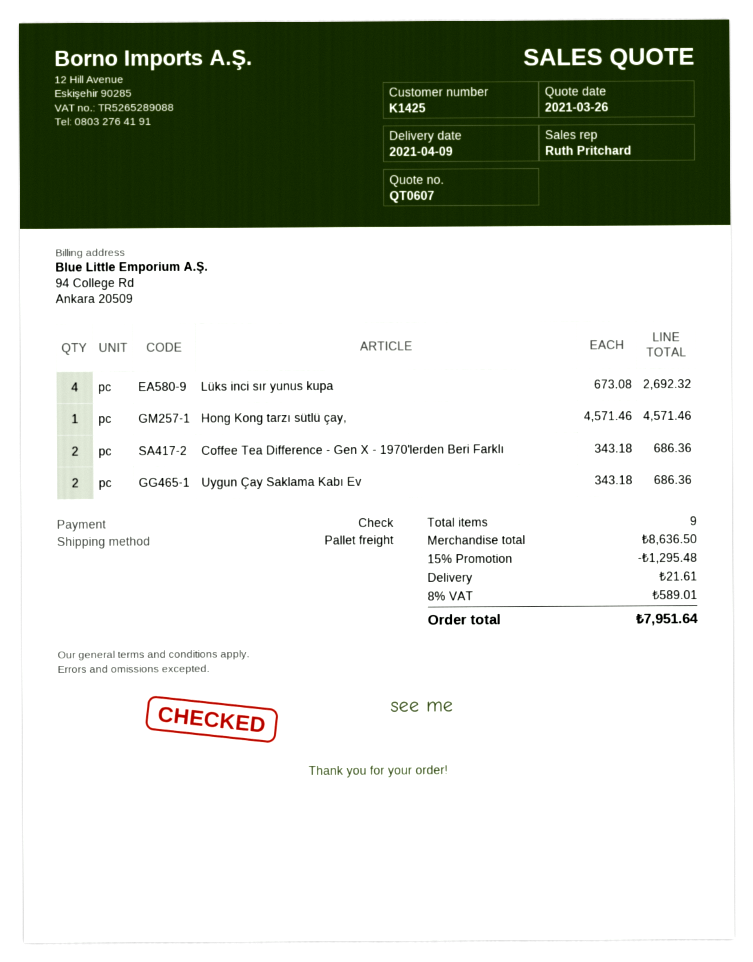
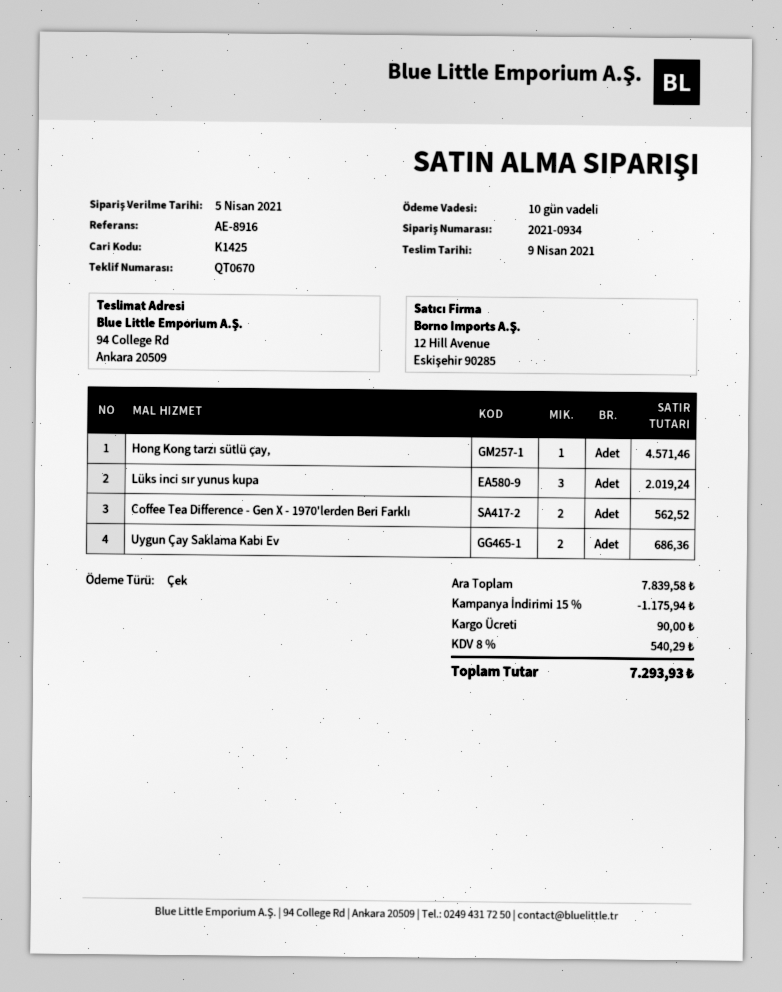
quote number: QT0607 -> QT0670
Lüks inci sır yunus kupa: 4 for 2692.32 -> 3 for 2019.24
Coffee Tea Difference - Gen X - 1970'lerden Beri Farklı: 2 for 686.36 -> 2 for 562.52
subtotal: 8636.50 -> 7839.58
discount: 15% = 1295.48 -> 15% = 1175.94
shipping: 21.61 -> 90.00
tax: 8% = 589.01 -> 8% = 540.29
total: 7951.64 -> 7293.93

